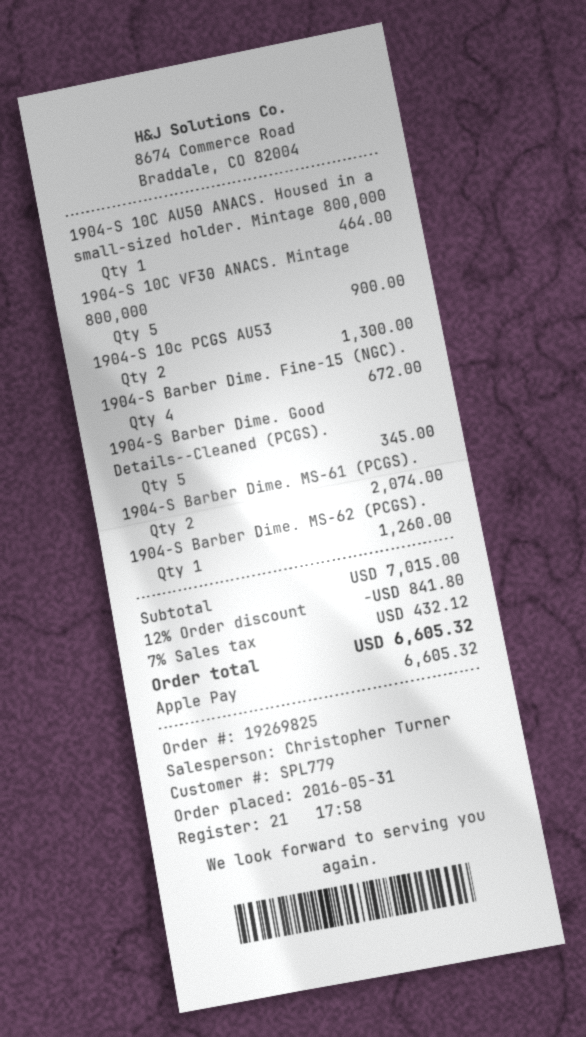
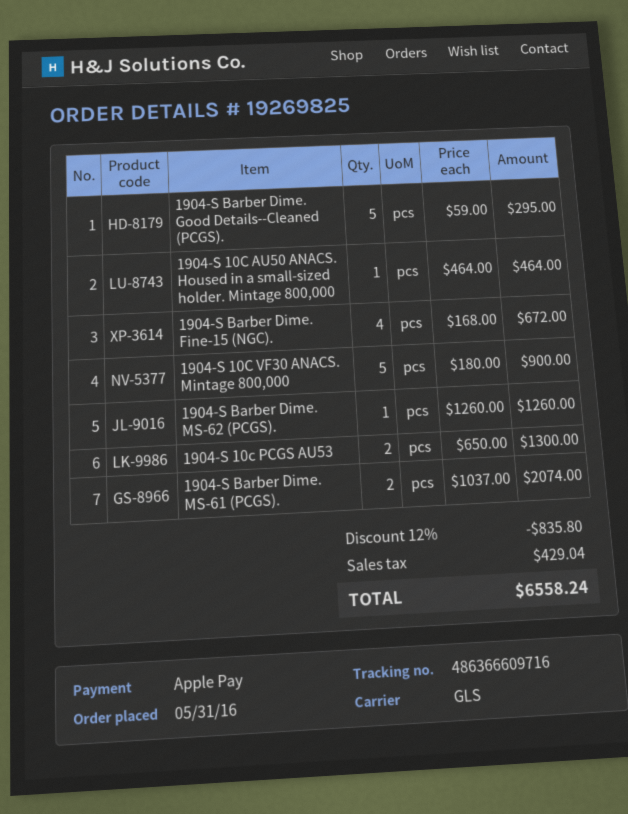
1904-S Barber Dime. Good Details--Cleaned (PCGS).: 5 for 345.00 -> 5 for 295.00
discount: 12% = 841.80 -> 12% = 835.80
tax: 432.12 -> 429.04
total: 6605.32 -> 6558.24

